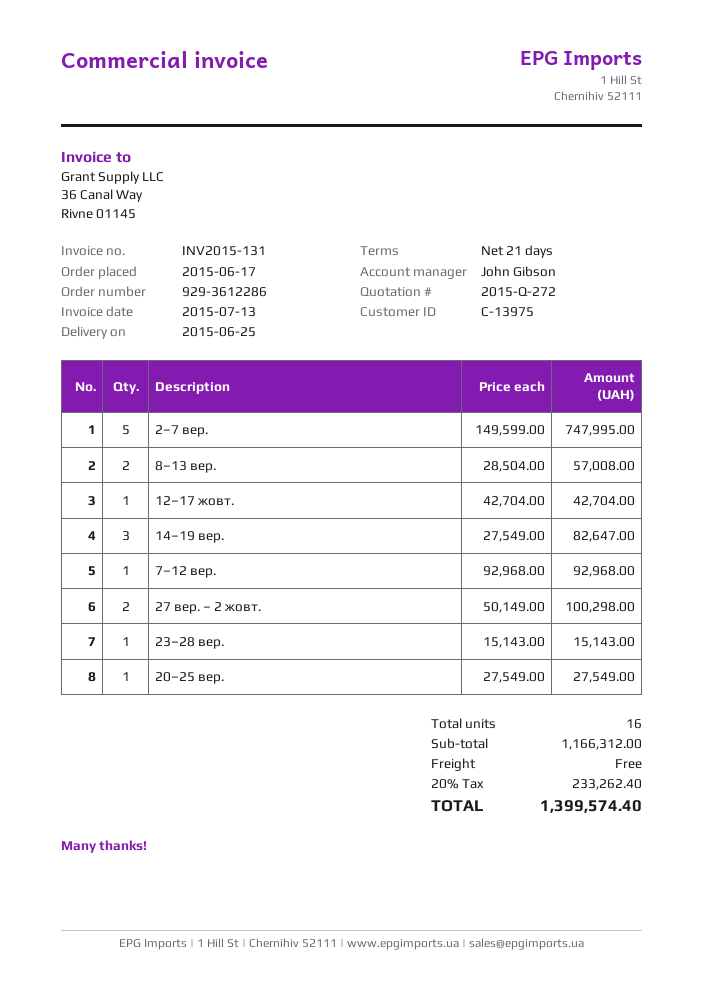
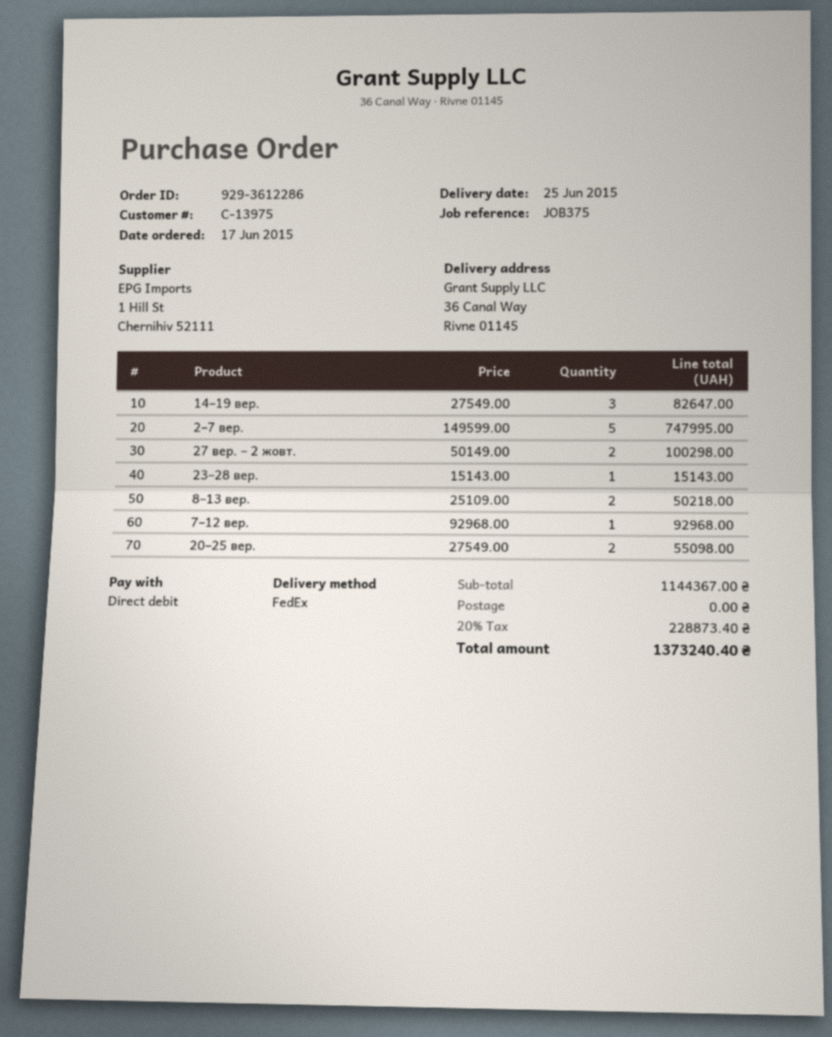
8–13 вер.: 2 x 28504.00 = 57008.00 -> 2 x 25109.00 = 50218.00
12–17 жовт.: 1 x 42704.00 = 42704.00 -> none
20–25 вер.: 1 x 27549.00 = 27549.00 -> 2 x 27549.00 = 55098.00
subtotal: 1166312.00 -> 1144367.00
tax: 20% = 233262.40 -> 20% = 228873.40
total: 1399574.40 -> 1373240.40

